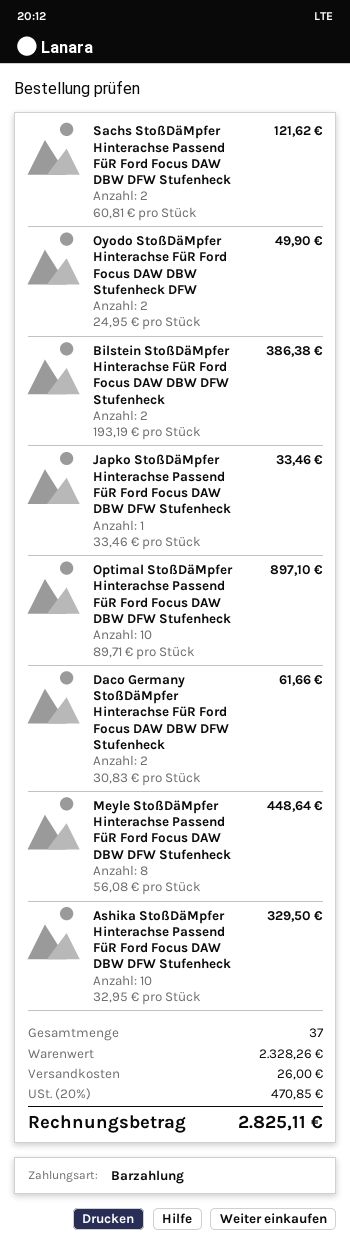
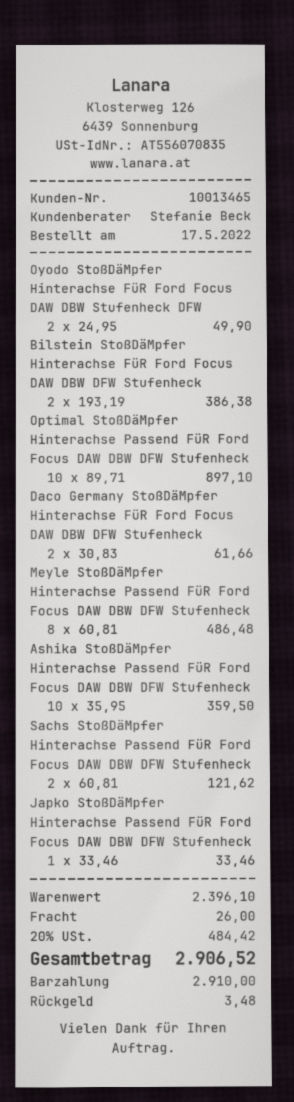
Meyle StoßDäMpfer Hinterachse Passend FüR Ford Focus DAW DBW DFW Stufenheck: 8 x 56.08 = 448.64 -> 8 x 60.81 = 486.48
Ashika StoßDäMpfer Hinterachse Passend FüR Ford Focus DAW DBW DFW Stufenheck: 10 x 32.95 = 329.50 -> 10 x 35.95 = 359.50
subtotal: 2328.26 -> 2396.10
tax: 20% = 470.85 -> 20% = 484.42
total: 2825.11 -> 2906.52

